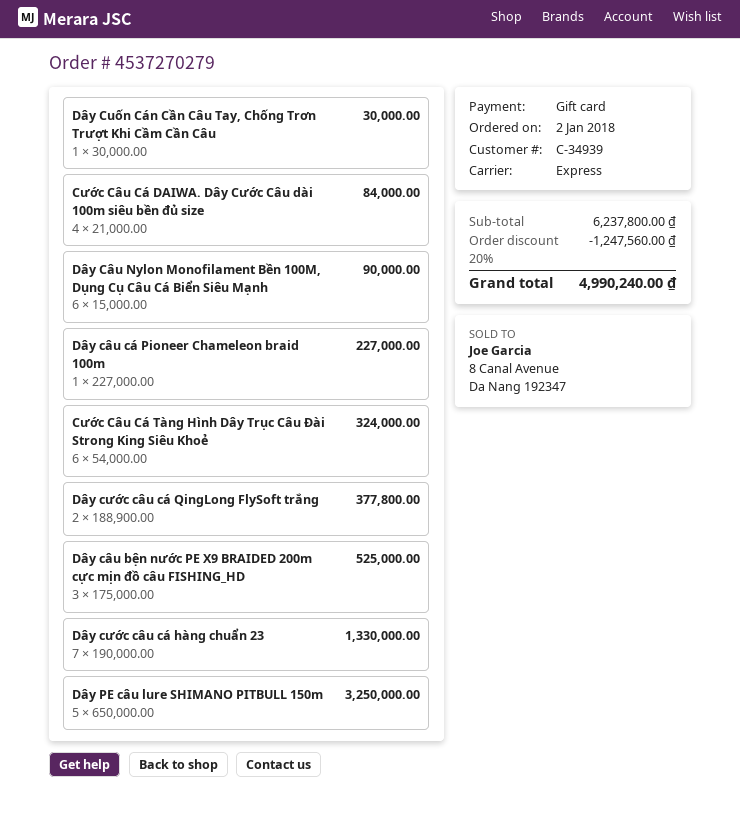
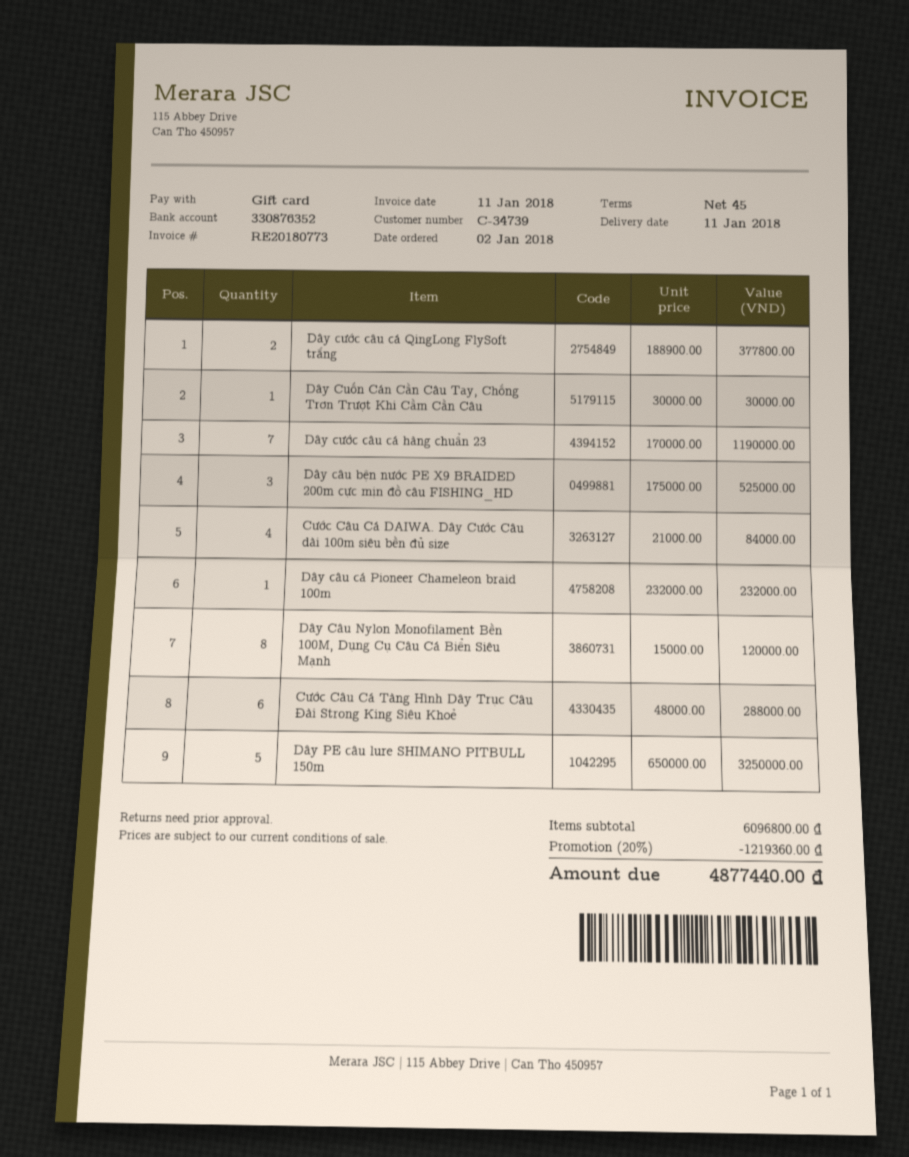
customer number: C-34939 -> C-34739
Dây Câu Nylon Monofilament Bền 100M, Dụng Cụ Câu Cá Biển Siêu Mạnh: 6 x 15000.00 = 90000.00 -> 8 x 15000.00 = 120000.00
Dây câu cá Pioneer Chameleon braid 100m: 1 x 227000.00 = 227000.00 -> 1 x 232000.00 = 232000.00
Cước Câu Cá Tàng Hình Dây Trục Câu Đài Strong King Siêu Khoẻ: 6 x 54000.00 = 324000.00 -> 6 x 48000.00 = 288000.00
Dây cước câu cá hàng chuẩn 23: 7 x 190000.00 = 1330000.00 -> 7 x 170000.00 = 1190000.00
subtotal: 6237800.00 -> 6096800.00
discount: 20% = 1247560.00 -> 20% = 1219360.00
total: 4990240.00 -> 4877440.00

